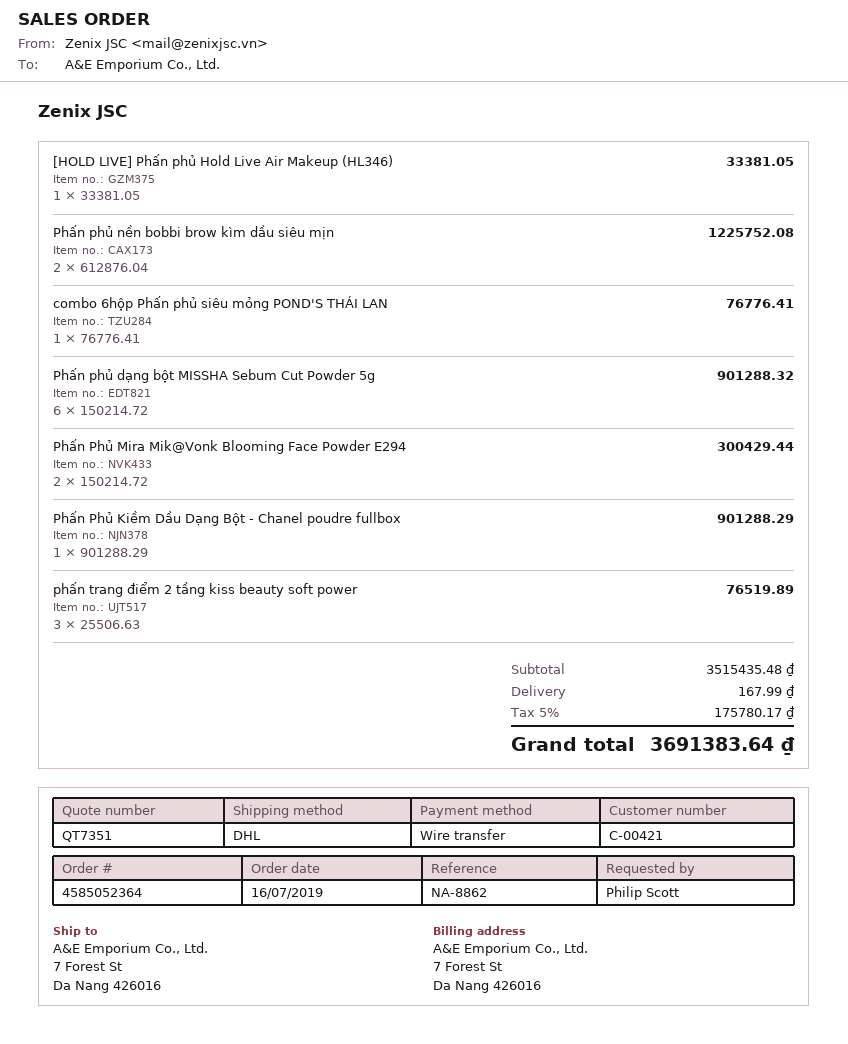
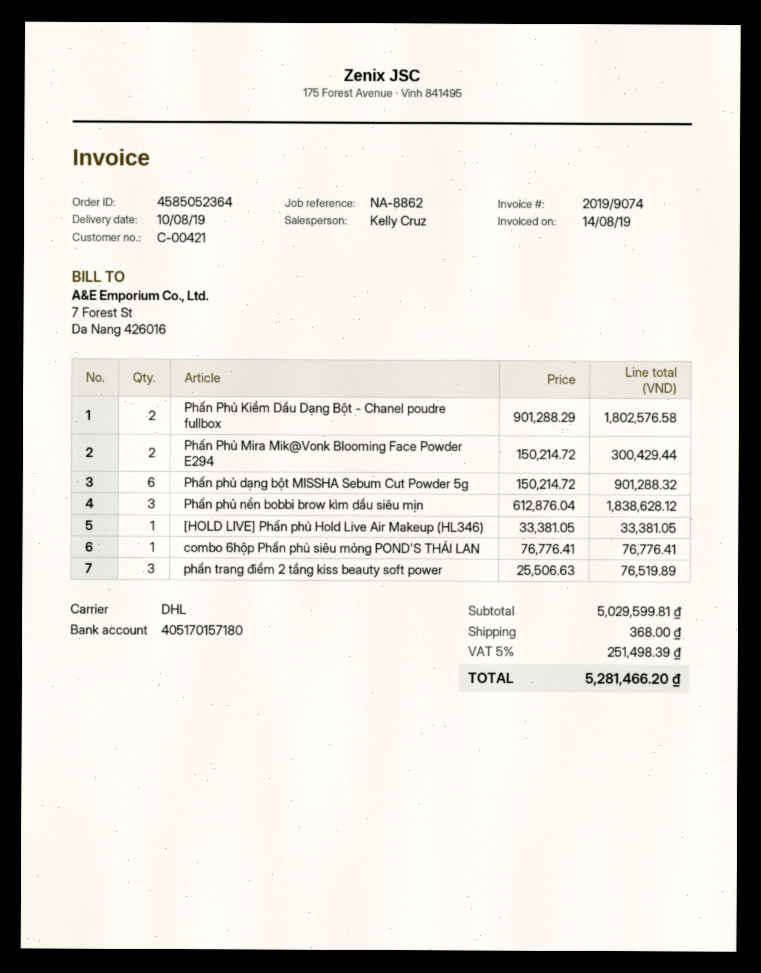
Phấn phủ nền bobbi brow kìm dầu siêu mịn: 2 x 612876.04 = 1225752.08 -> 3 x 612876.04 = 1838628.12
Phấn Phủ Kiềm Dầu Dạng Bột - Chanel poudre fullbox: 1 x 901288.29 = 901288.29 -> 2 x 901288.29 = 1802576.58
subtotal: 3515435.48 -> 5029599.81
shipping: 167.99 -> 368.00
tax: 5% = 175780.17 -> 5% = 251498.39
total: 3691383.64 -> 5281466.20

